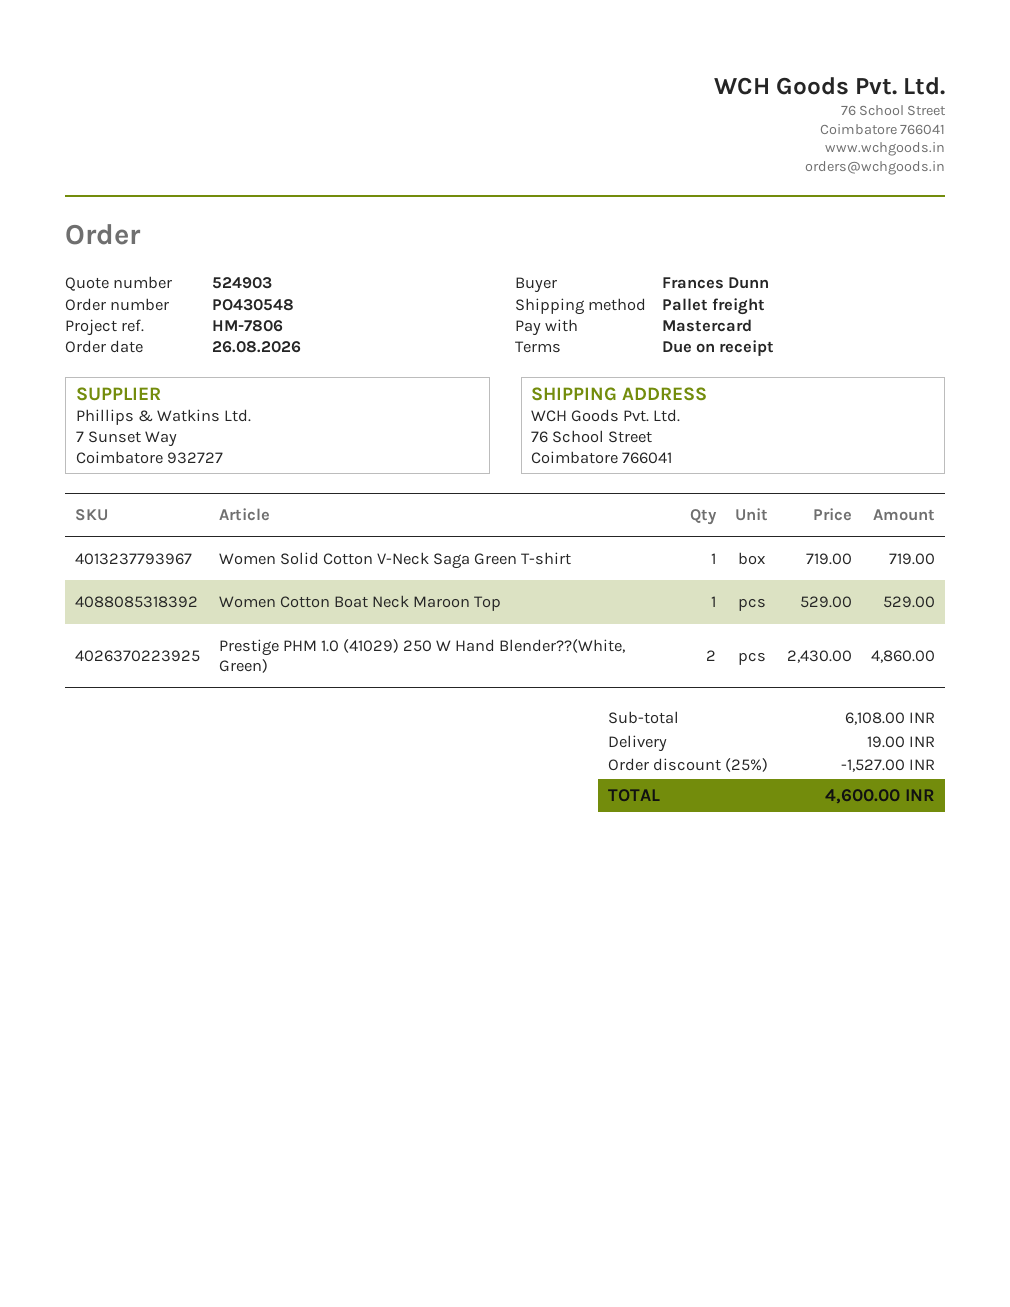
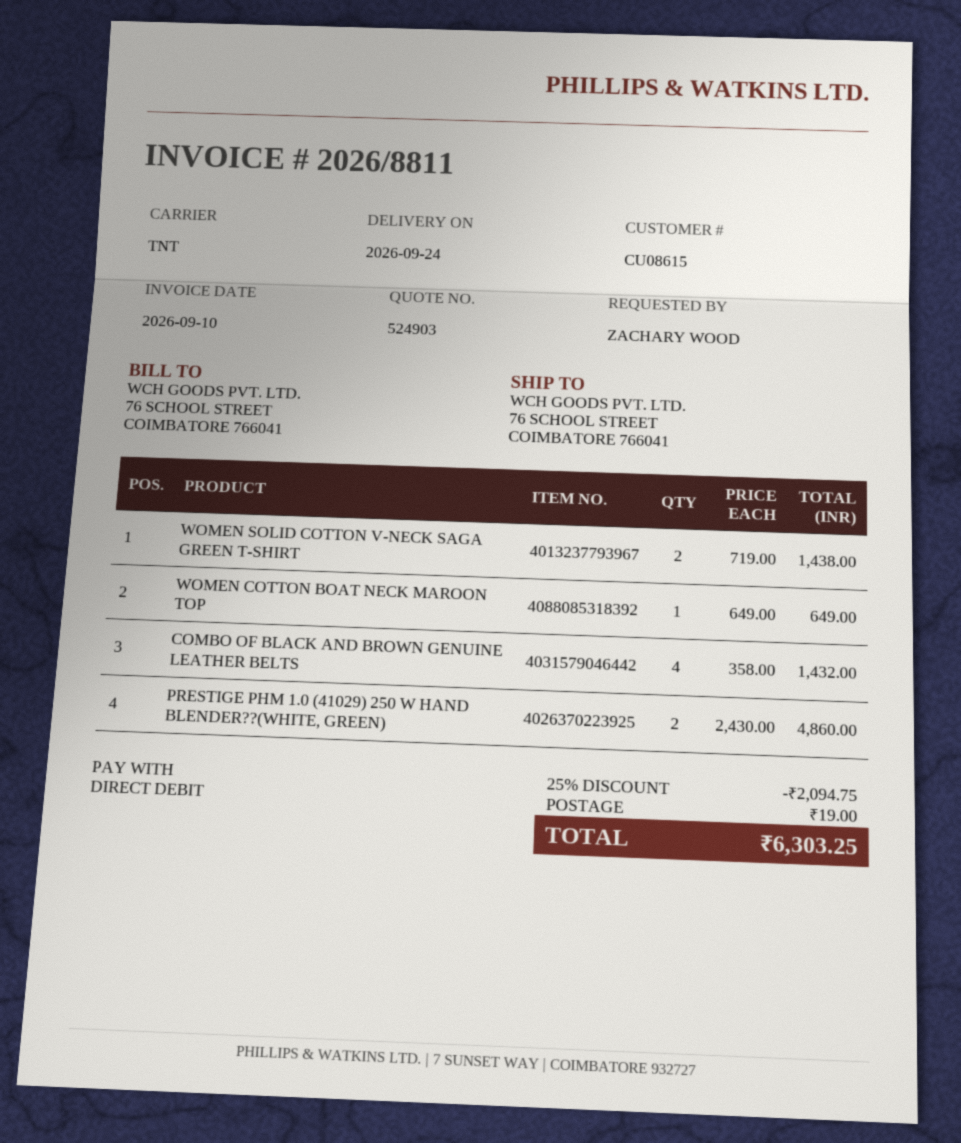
ordered by: Frances Dunn -> ZACHARY WOOD
payment method: Mastercard -> direct debit
shipping method: pallet freight -> TNT
Women Solid Cotton V-Neck Saga Green T-shirt: 1 x 719.00 = 719.00 -> 2 x 719.00 = 1438.00
Women Cotton Boat Neck Maroon Top: 1 x 529.00 = 529.00 -> 1 x 649.00 = 649.00
COMBO OF BLACK AND BROWN GENUINE LEATHER BELTS: none -> 4 x 358.00 = 1432.00
discount: 25% = 1527.00 -> 25% = 2094.75
total: 4600.00 -> 6303.25

